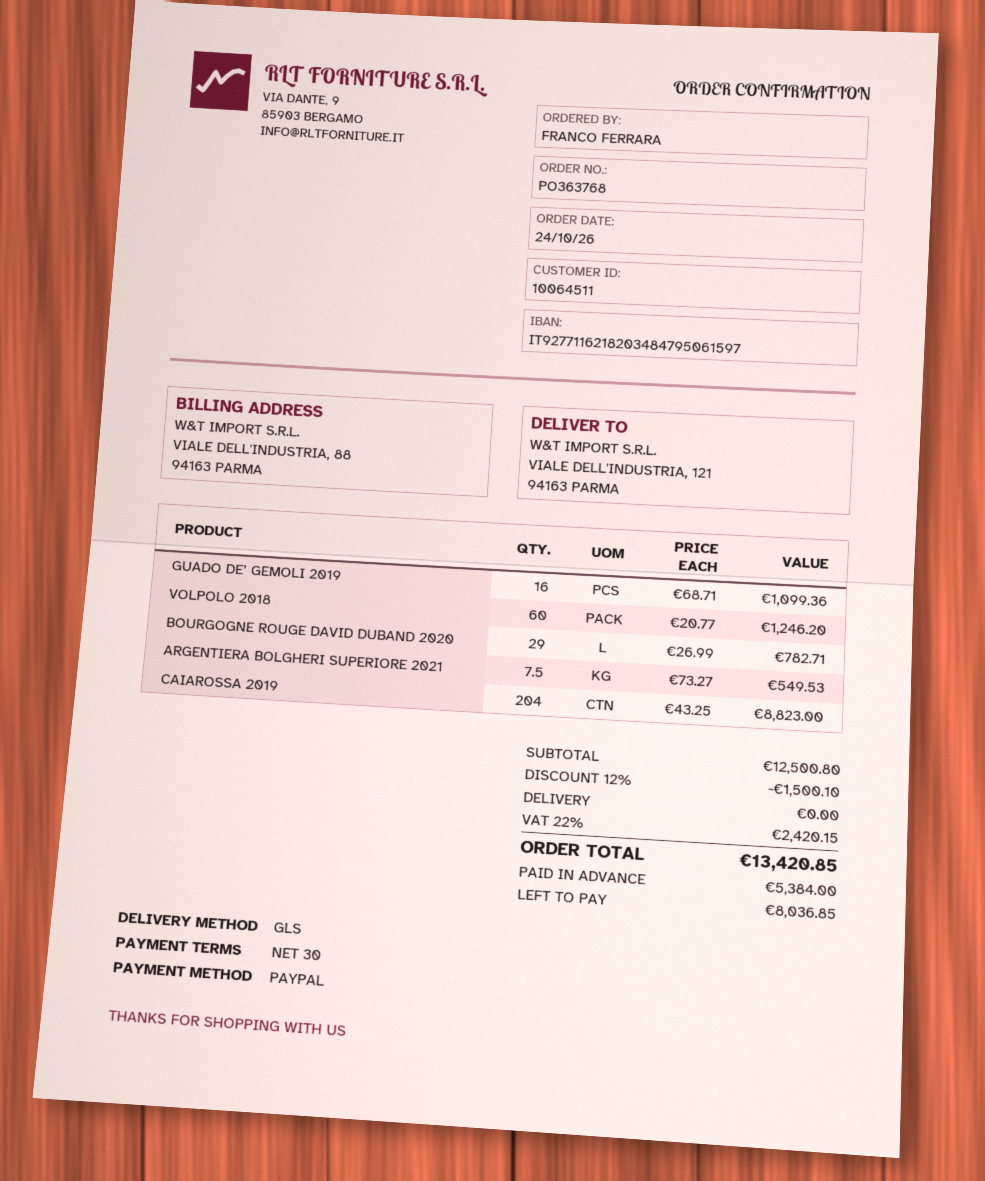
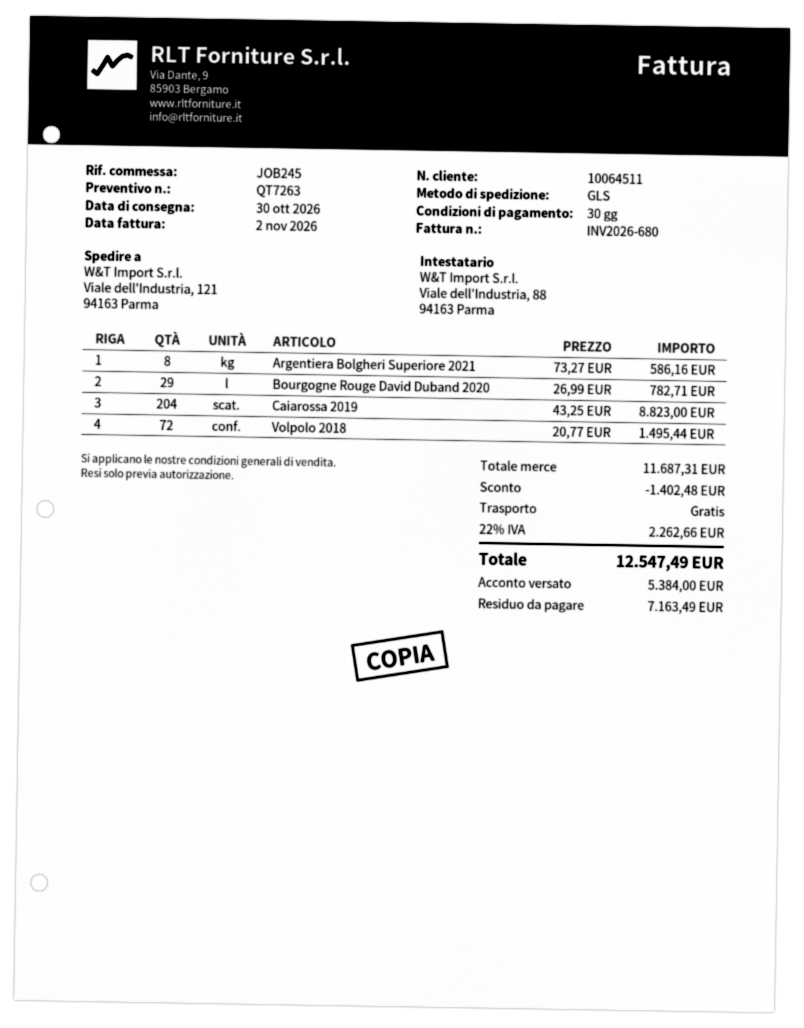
GUADO DE’ GEMOLI 2019: 16 x 68.71 = 1099.36 -> none
VOLPOLO 2018: 60 x 20.77 = 1246.20 -> 72 x 20.77 = 1495.44
ARGENTIERA BOLGHERI SUPERIORE 2021: 7.5 x 73.27 = 549.53 -> 8 x 73.27 = 586.16
subtotal: 12500.80 -> 11687.31
discount: 1500.10 -> 1402.48
tax: 22% = 2420.15 -> 22% = 2262.66
total: 13420.85 -> 12547.49
balance: 8036.85 -> 7163.49

